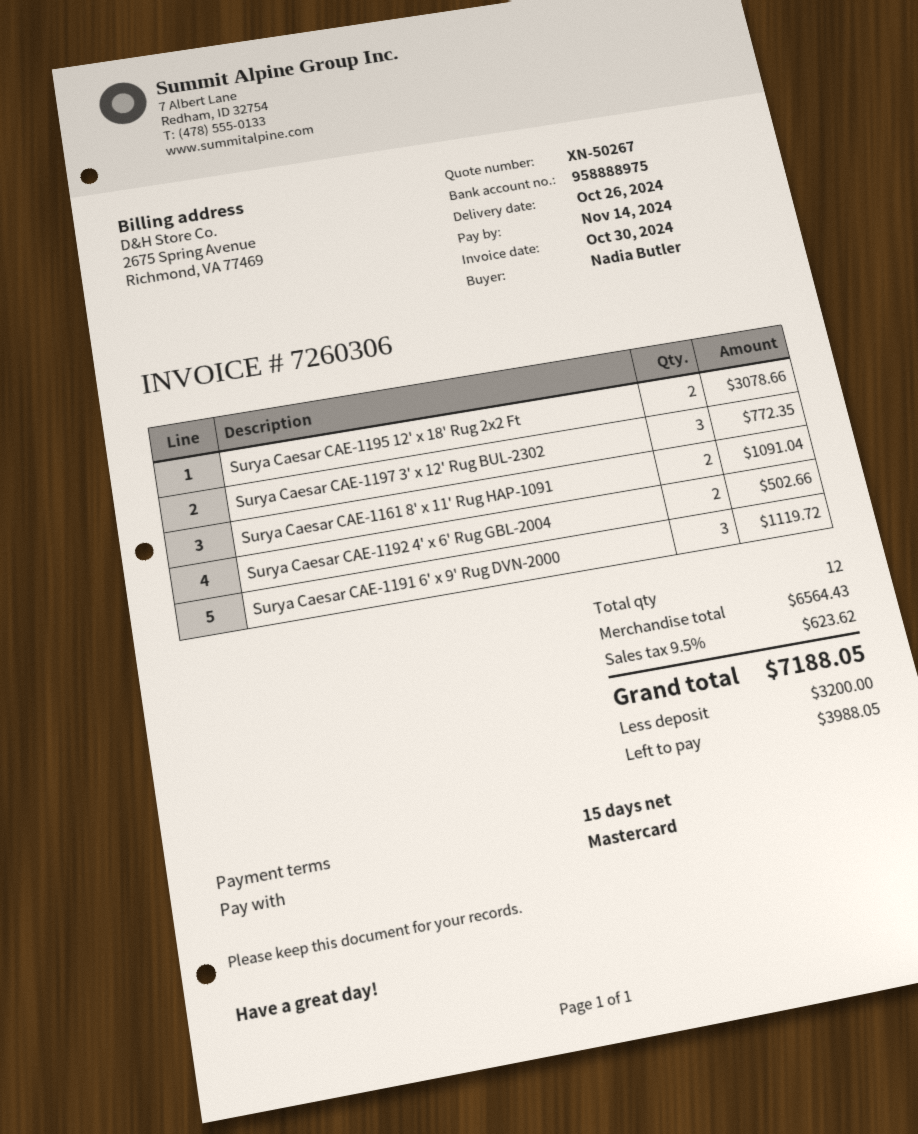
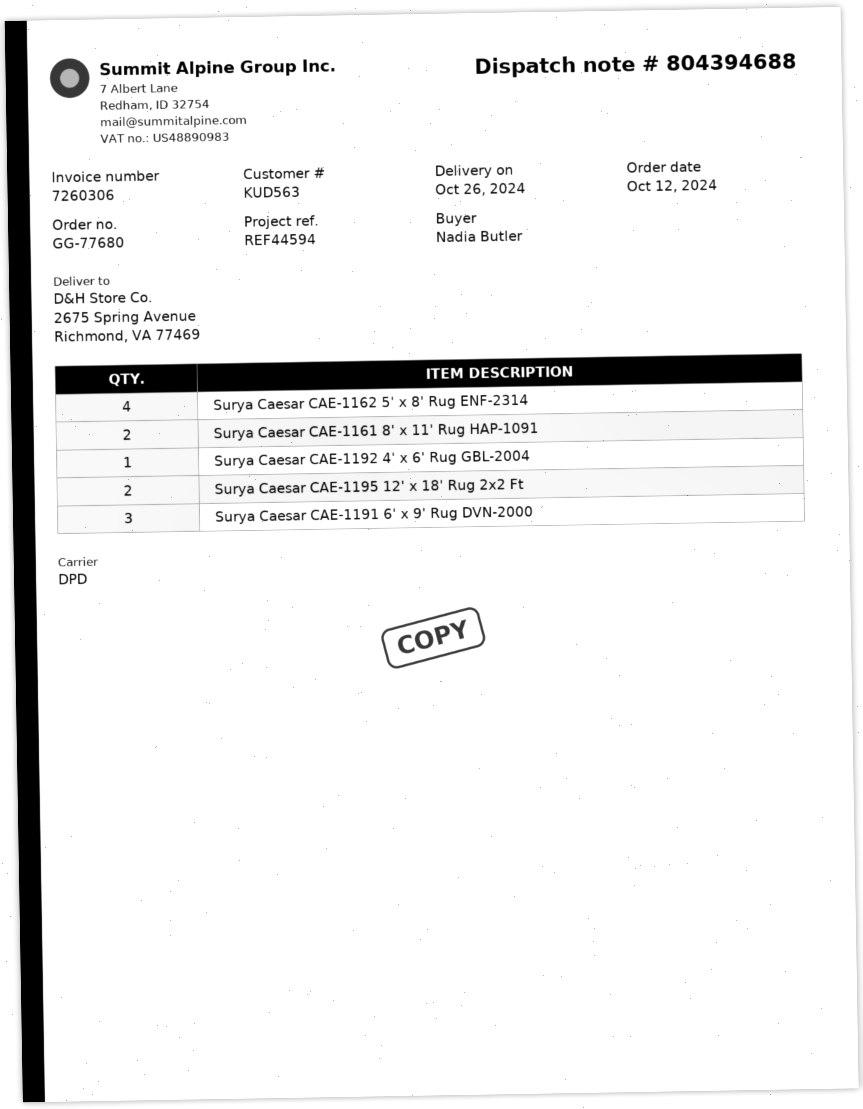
Surya Caesar CAE-1197 3' x 12' Rug BUL-2302: 3 -> none
Surya Caesar CAE-1192 4' x 6' Rug GBL-2004: 2 -> 1
Surya Caesar CAE-1162 5' x 8' Rug ENF-2314: none -> 4

